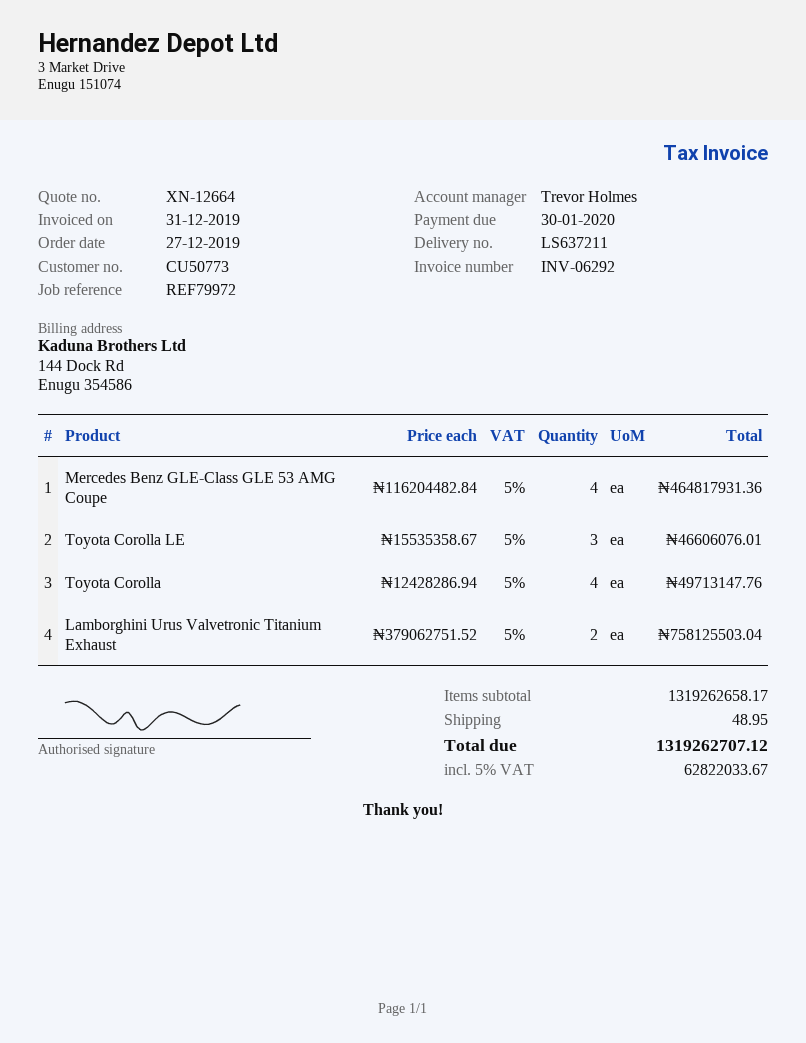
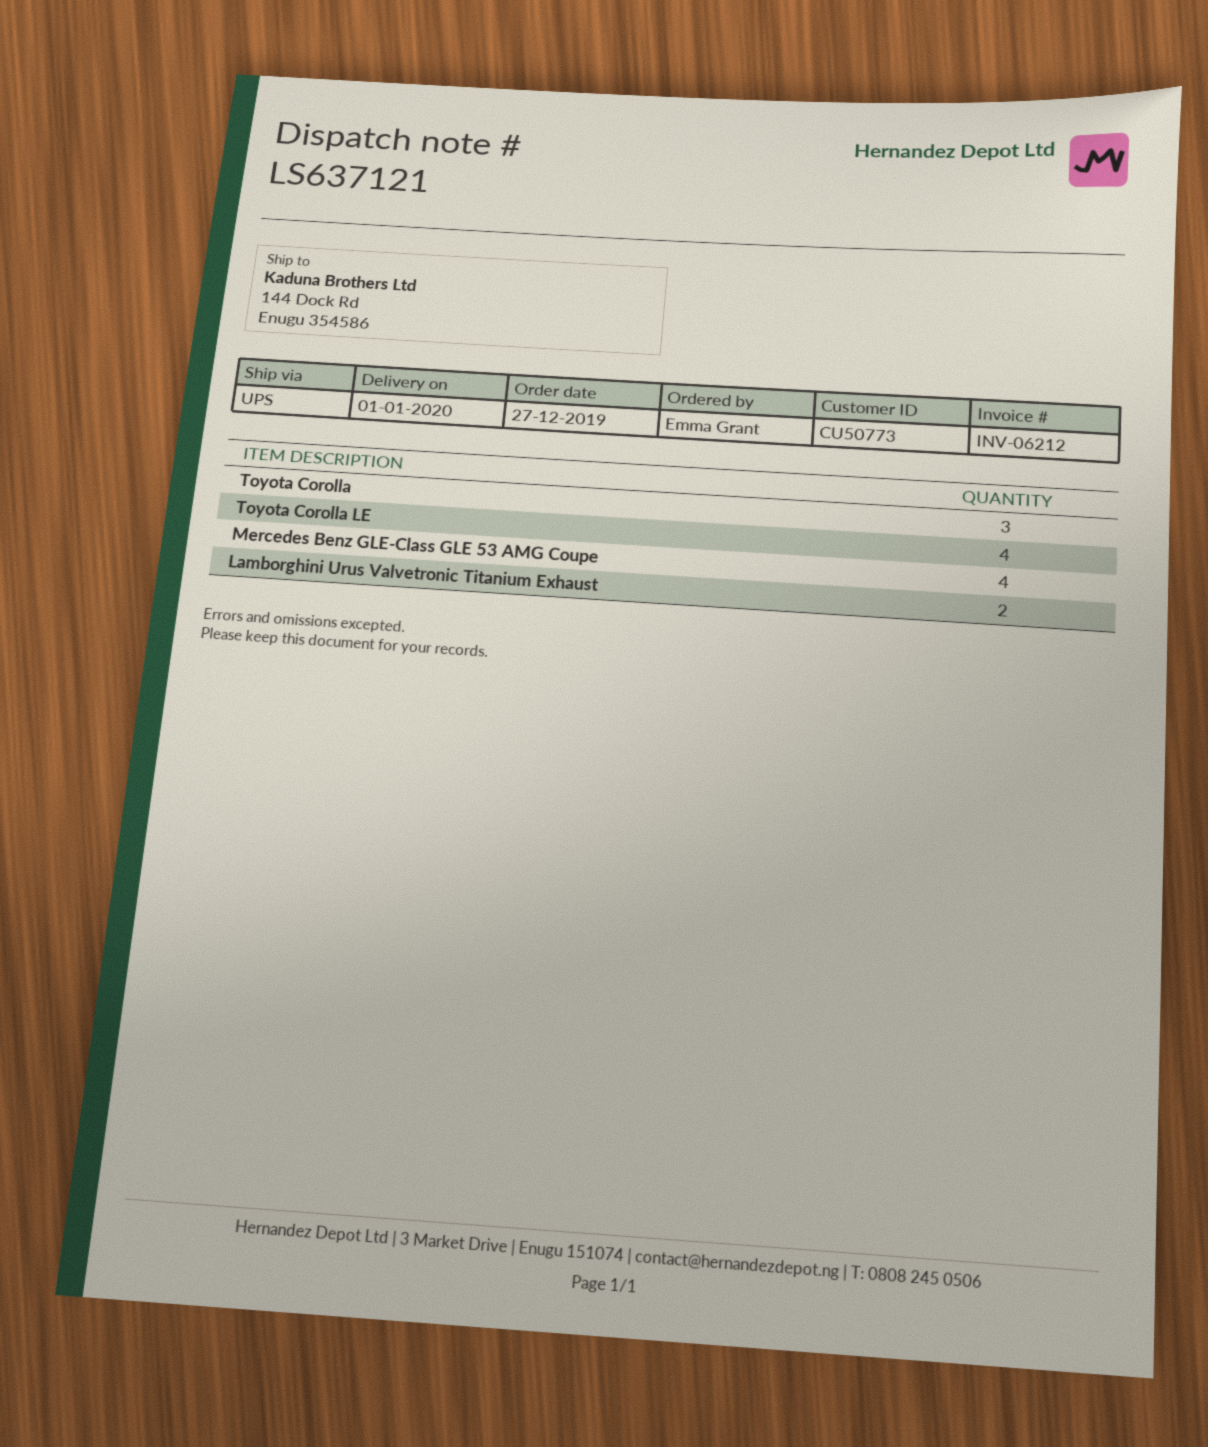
delivery note number: LS637211 -> LS637121
invoice number: INV-06292 -> INV-06212
Toyota Corolla LE: 3 -> 4
Toyota Corolla: 4 -> 3

